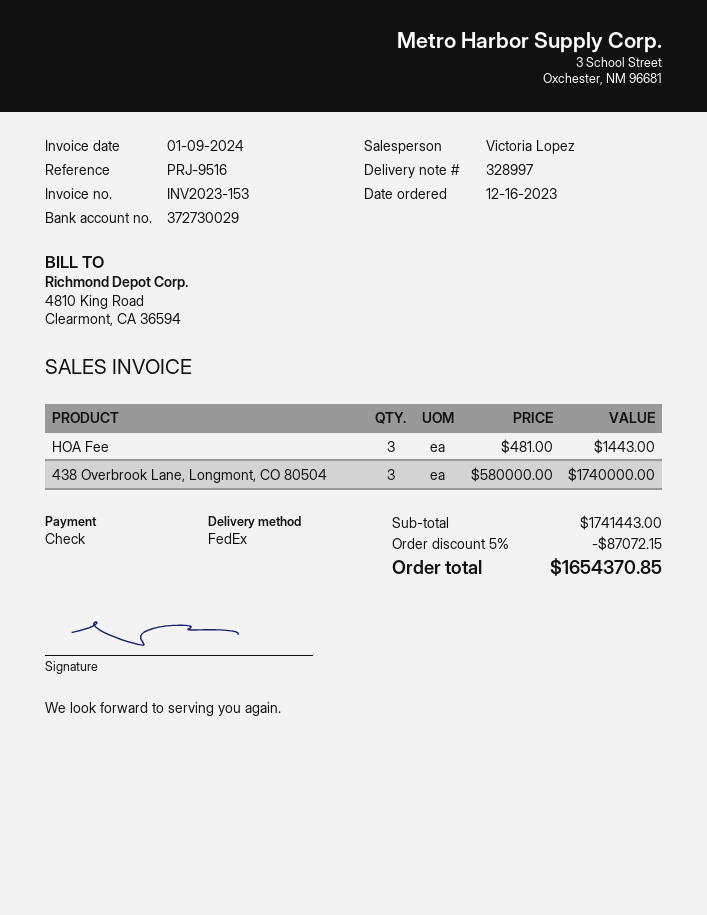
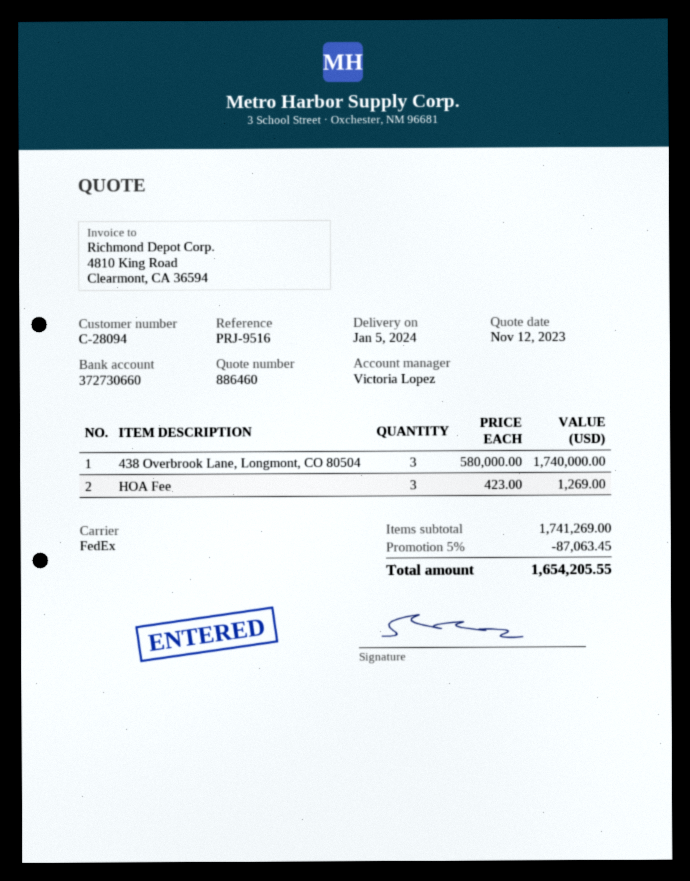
bank account: 372730029 -> 372730660
HOA Fee: 3 x 481.00 = 1443.00 -> 3 x 423.00 = 1269.00
subtotal: 1741443.00 -> 1741269.00
discount: 5% = 87072.15 -> 5% = 87063.45
total: 1654370.85 -> 1654205.55

